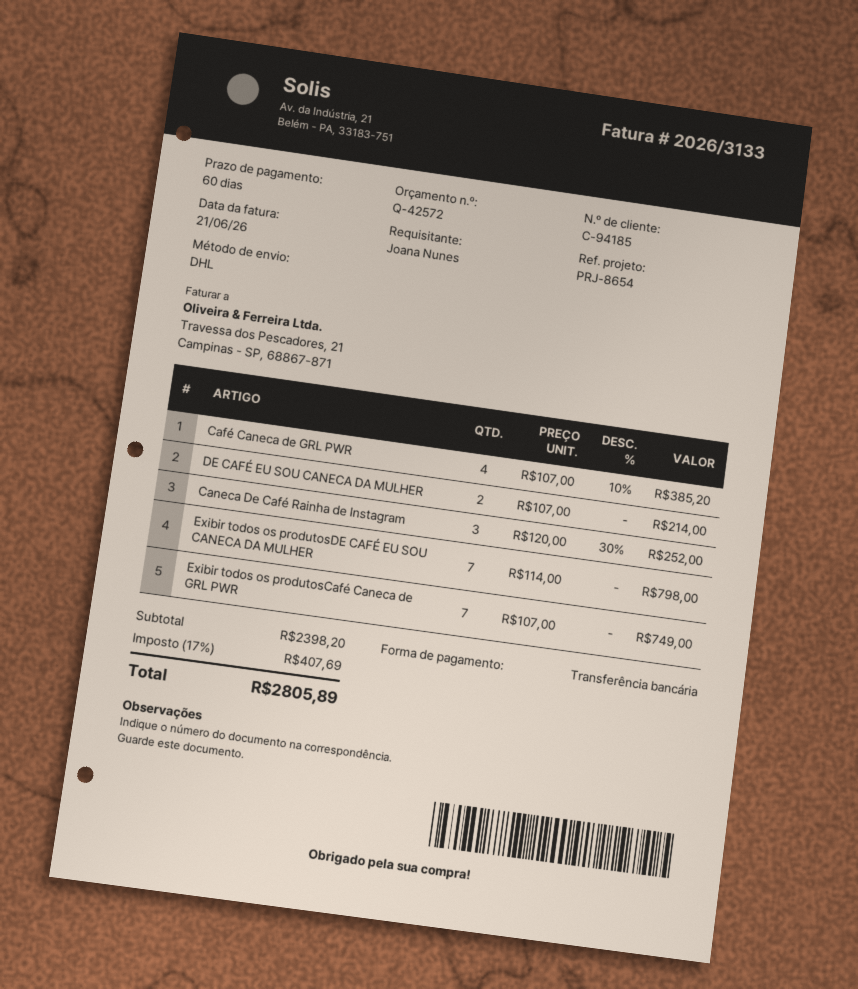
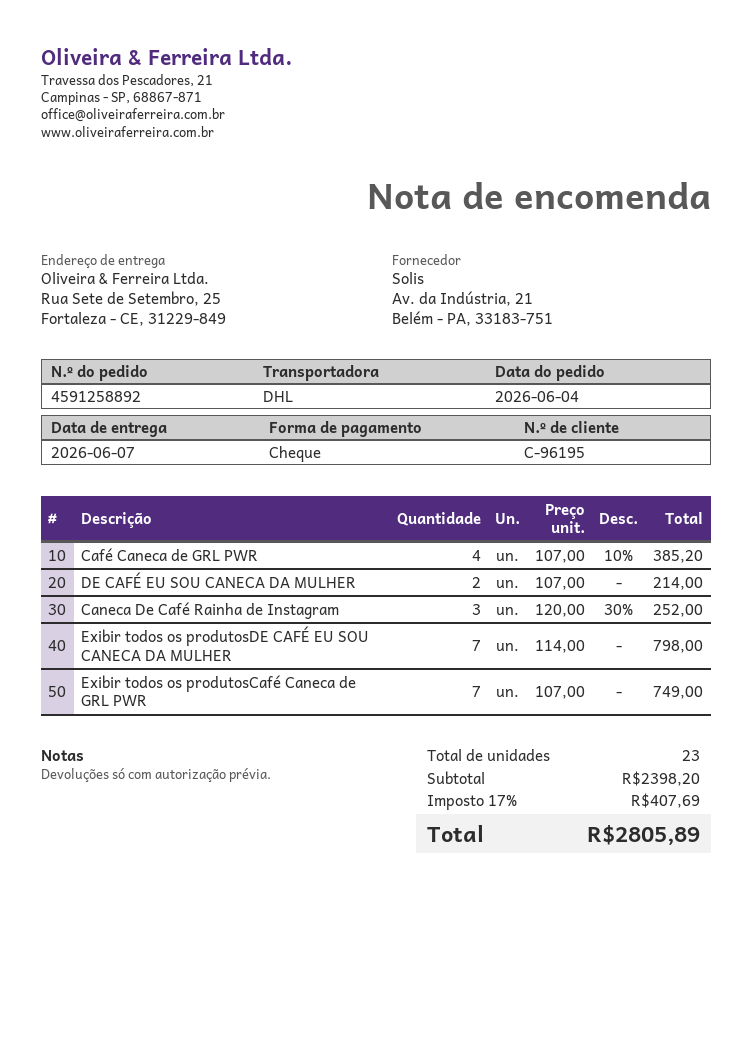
customer number: C-94185 -> C-96195
payment method: bank transfer -> cheque

